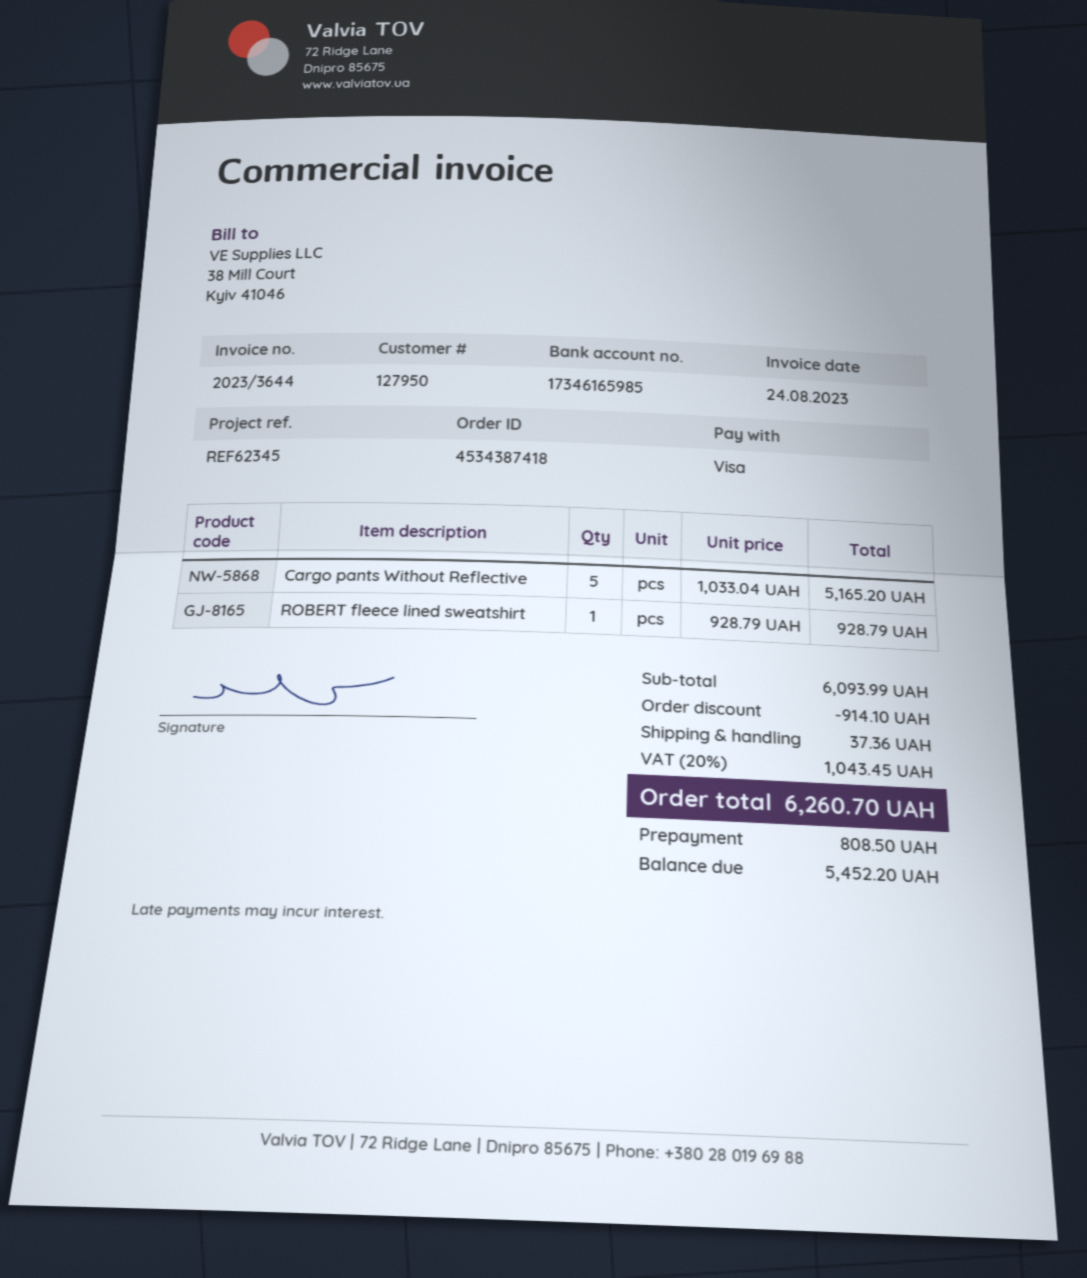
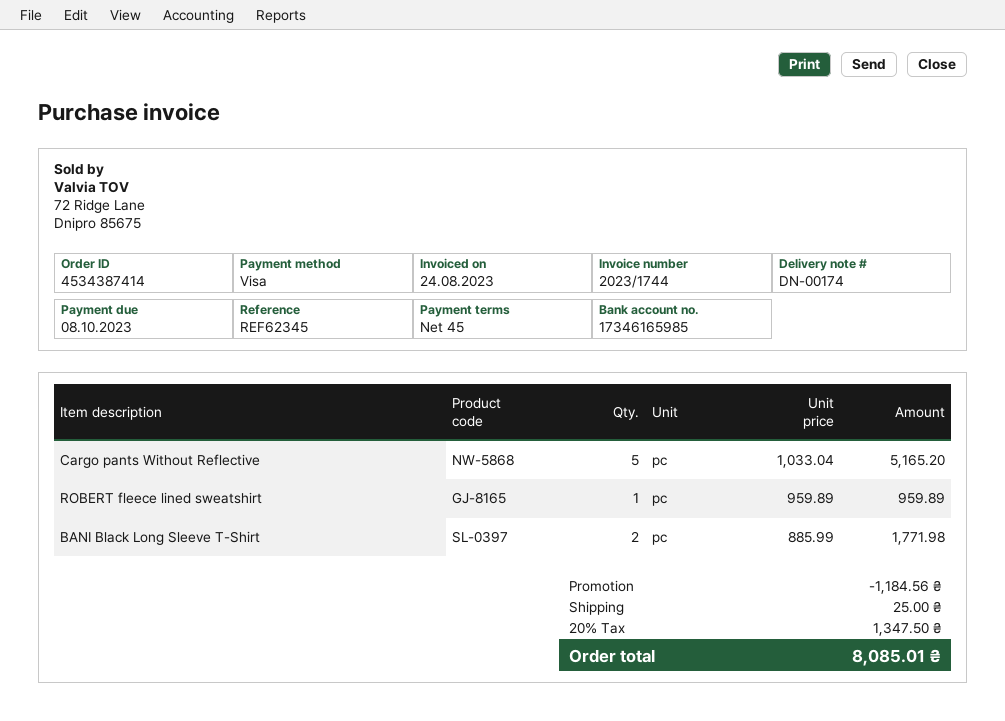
order number: 4534387418 -> 4534387414
invoice number: 2023/3644 -> 2023/1744
ROBERT fleece lined sweatshirt: 1 x 928.79 = 928.79 -> 1 x 959.89 = 959.89
BANI Black Long Sleeve T-Shirt: none -> 2 x 885.99 = 1771.98
discount: 914.10 -> 1184.56
shipping: 37.36 -> 25.00
tax: 20% = 1043.45 -> 20% = 1347.50
total: 6260.70 -> 8085.01

